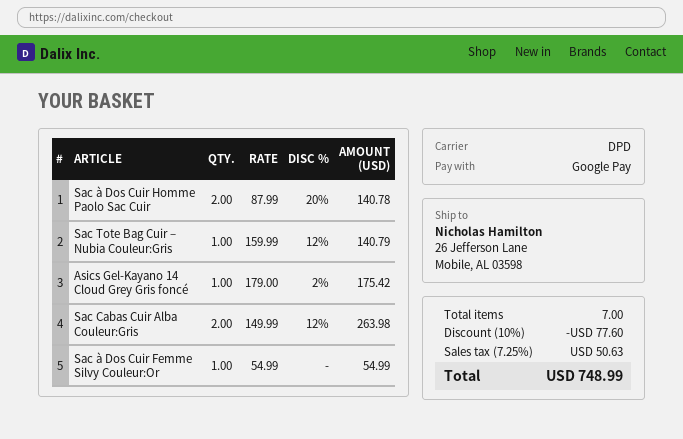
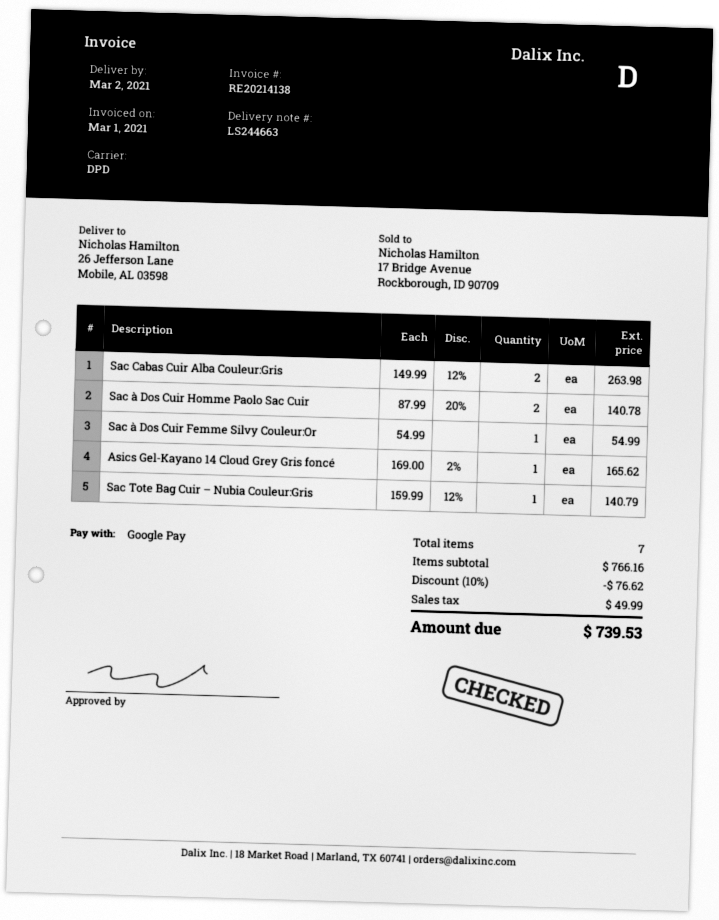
Asics Gel-Kayano 14 Cloud Grey Gris foncé: 1 x 179.00 - 2% = 175.42 -> 1 x 169.00 - 2% = 165.62
discount: 10% = 77.60 -> 10% = 76.62
tax: 50.63 -> 49.99
total: 748.99 -> 739.53

